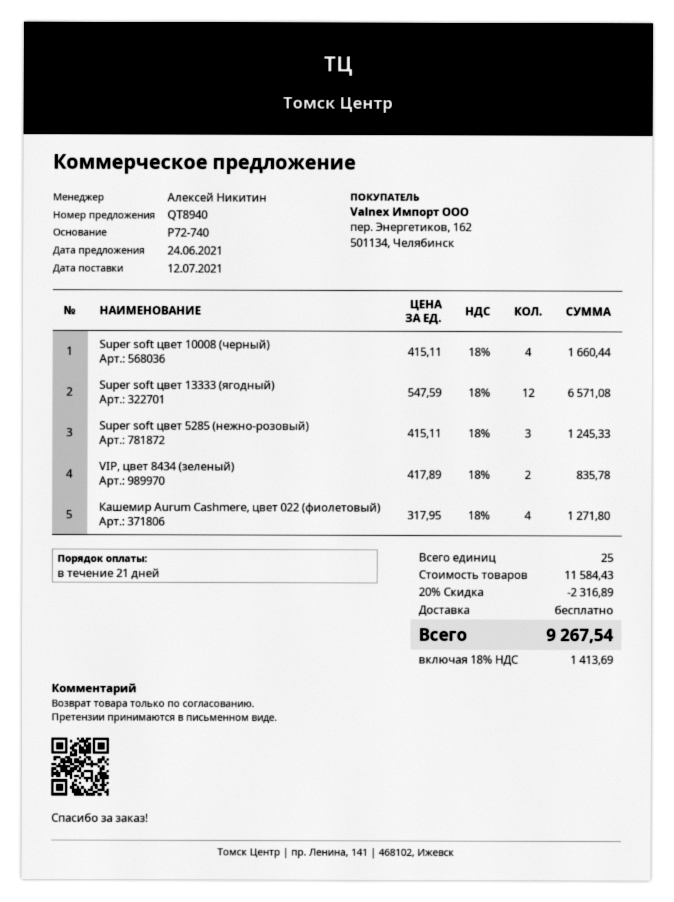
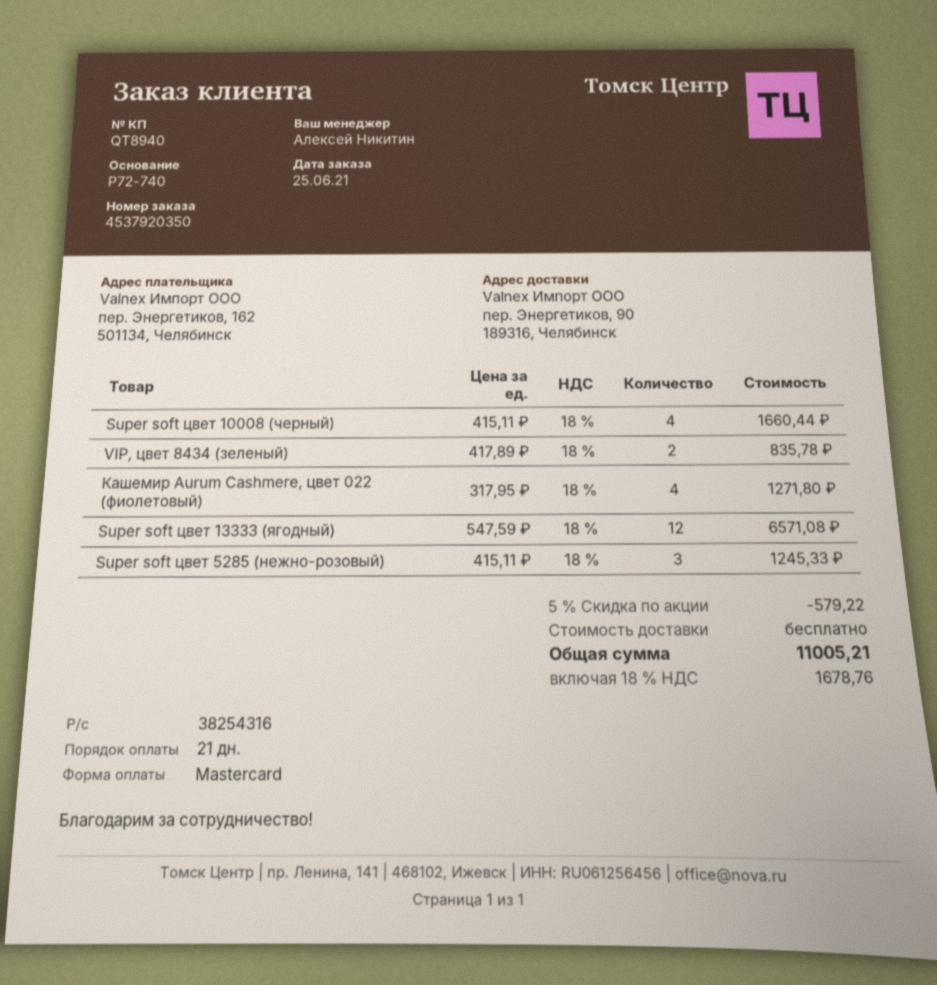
discount: 20% = 2316.89 -> 5% = 579.22
tax: 18% = 1413.69 -> 18% = 1678.76
total: 9267.54 -> 11005.21

